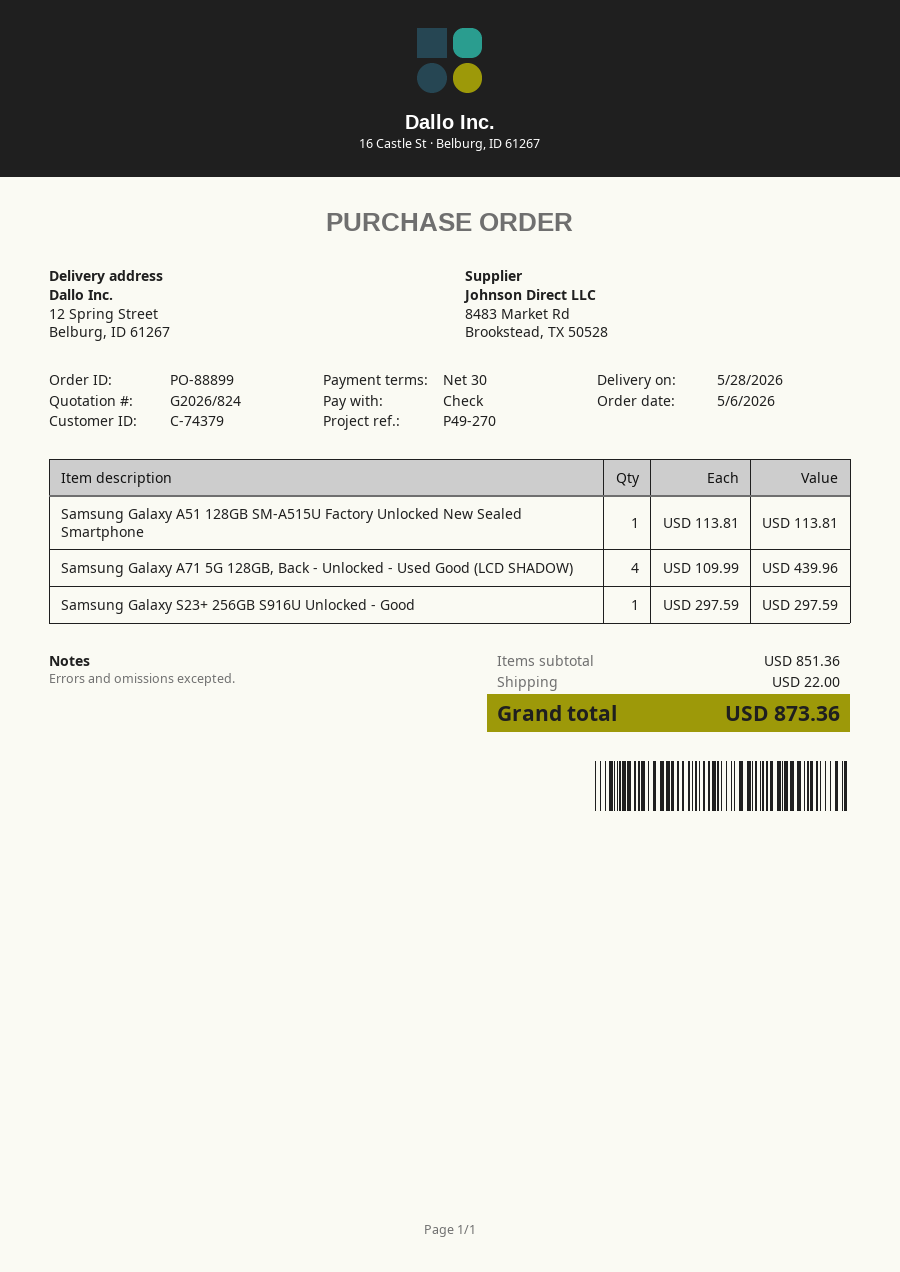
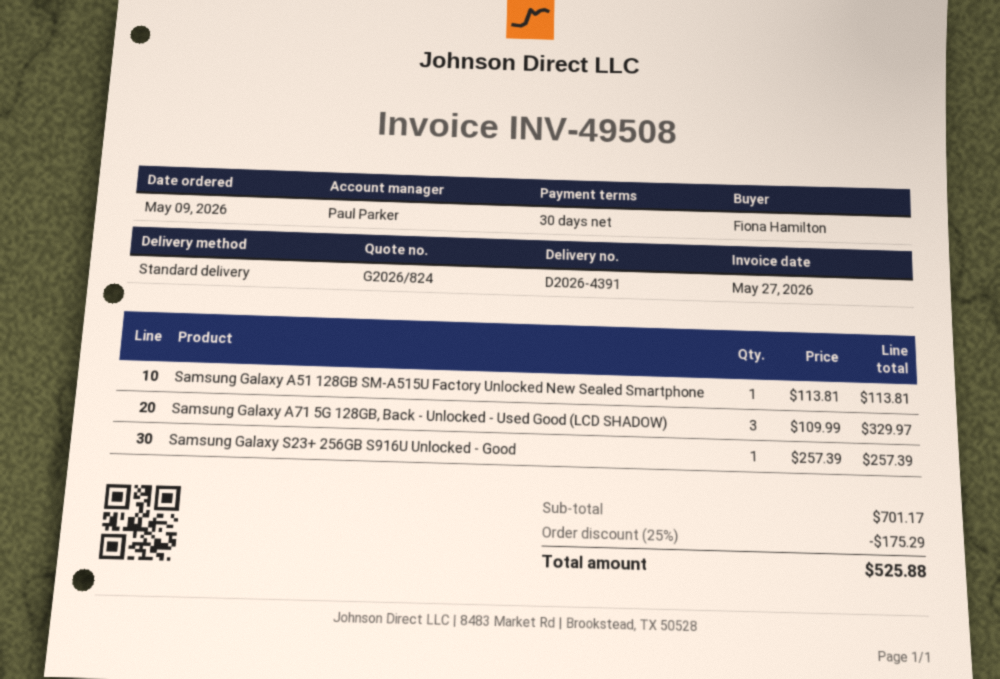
order date: 2026-05-06 -> 2026-05-09
Samsung Galaxy A71 5G 128GB, Back - Unlocked - Used Good (LCD SHADOW): 4 x 109.99 = 439.96 -> 3 x 109.99 = 329.97
Samsung Galaxy S23+ 256GB S916U Unlocked - Good: 1 x 297.59 = 297.59 -> 1 x 257.39 = 257.39
subtotal: 851.36 -> 701.17
discount: none -> 25% = 175.29
shipping: 22.00 -> none
total: 873.36 -> 525.88

